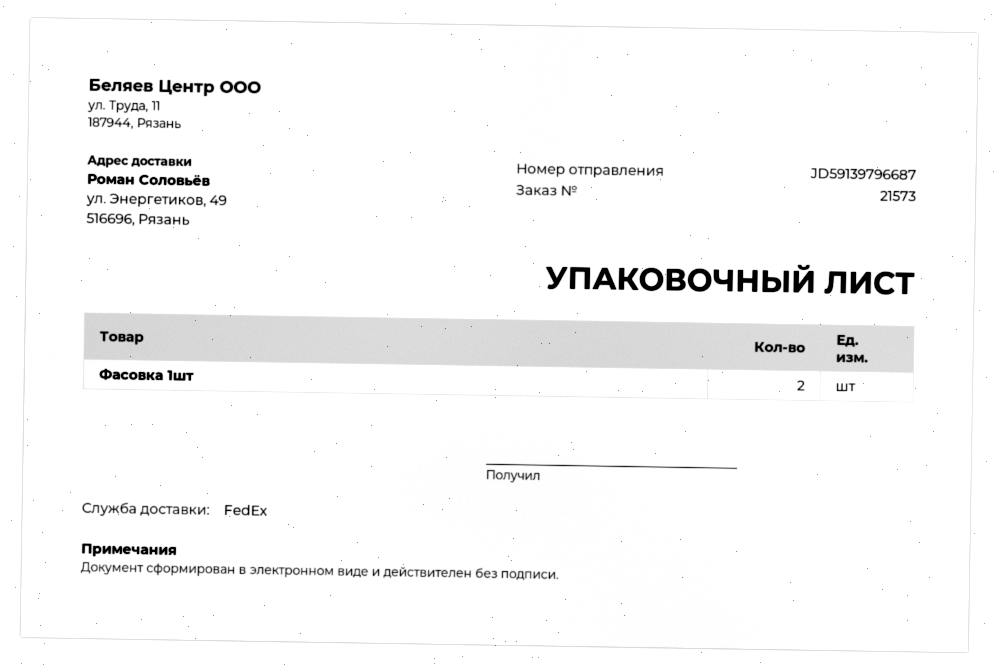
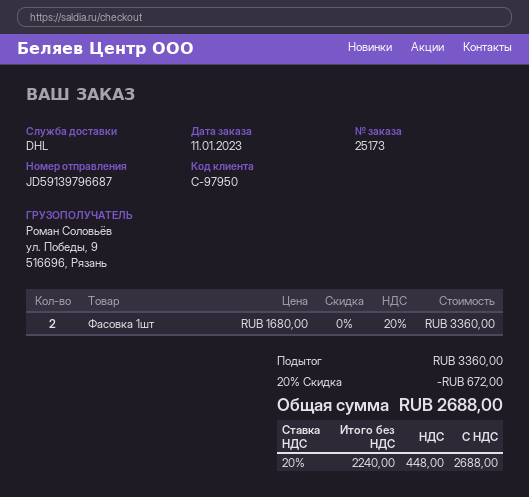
order number: 21573 -> 25173
shipping method: FedEx -> DHL
ship to: ул. Энергетиков, 49, 516696, Рязань -> ул. Победы, 9, 516696, Рязань

